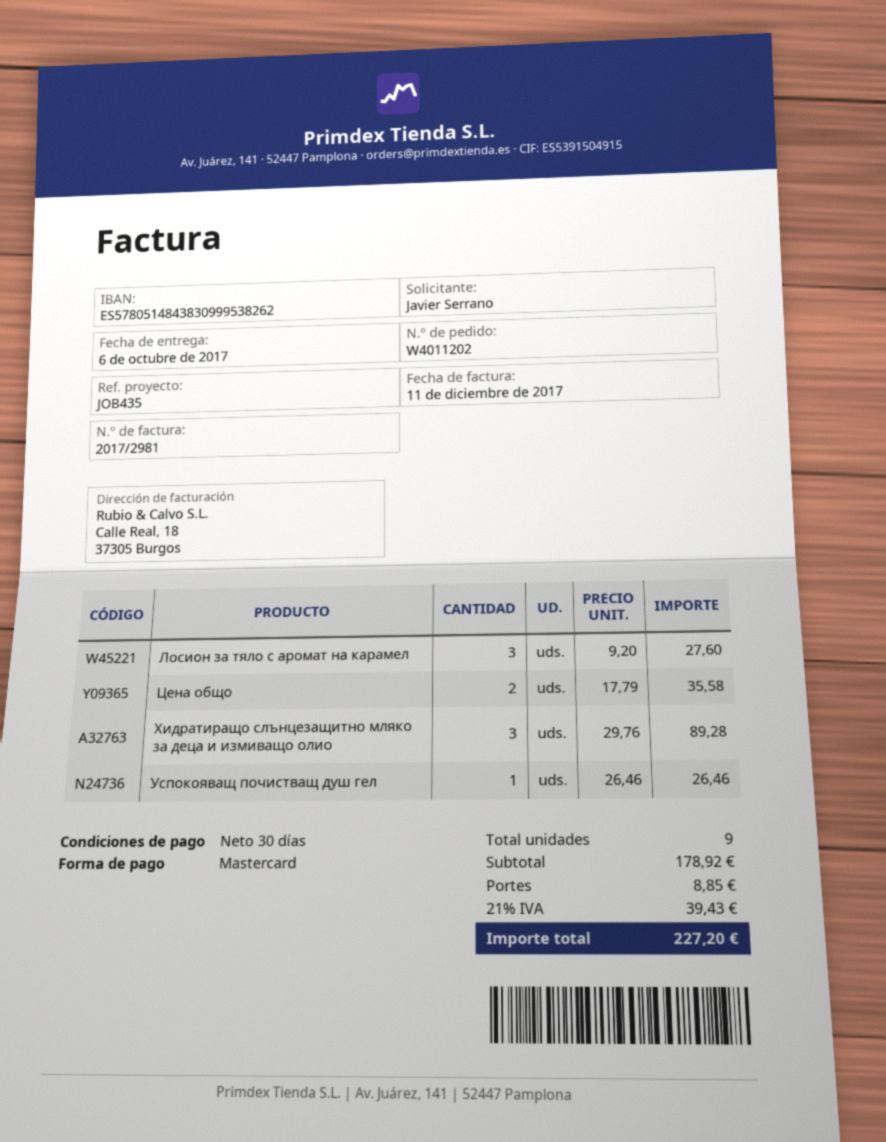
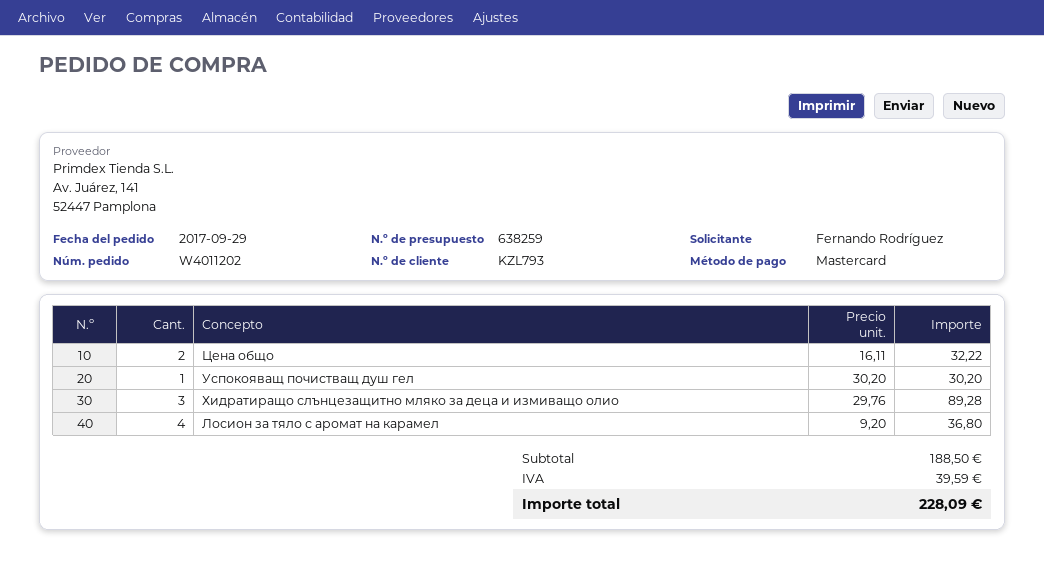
ordered by: Javier Serrano -> Fernando Rodríguez
Лосион за тяло с аромат на карамел: 3 x 9.20 = 27.60 -> 4 x 9.20 = 36.80
Цена общо: 2 x 17.79 = 35.58 -> 2 x 16.11 = 32.22
Успокояващ почистващ душ гел: 1 x 26.46 = 26.46 -> 1 x 30.20 = 30.20
subtotal: 178.92 -> 188.50
shipping: 8.85 -> none
tax: 39.43 -> 39.59
total: 227.20 -> 228.09

